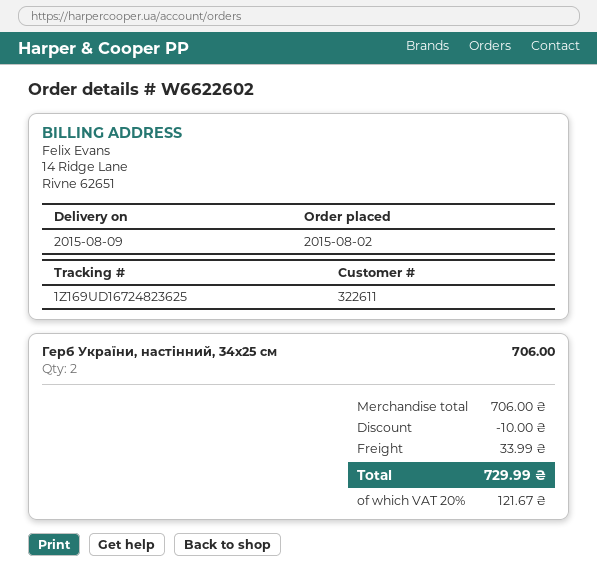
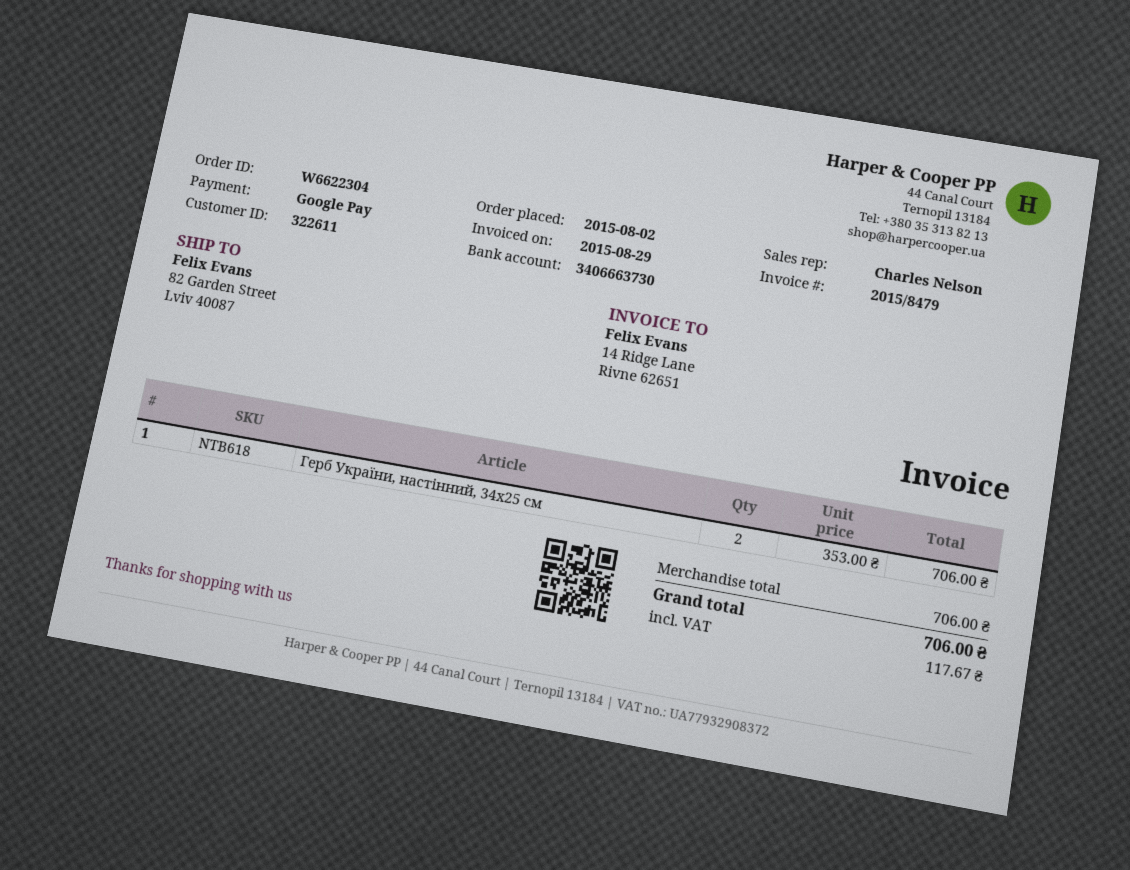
order number: W6622602 -> W6622304
discount: 10.00 -> none
shipping: 33.99 -> none
tax: 121.67 -> 117.67
total: 729.99 -> 706.00

